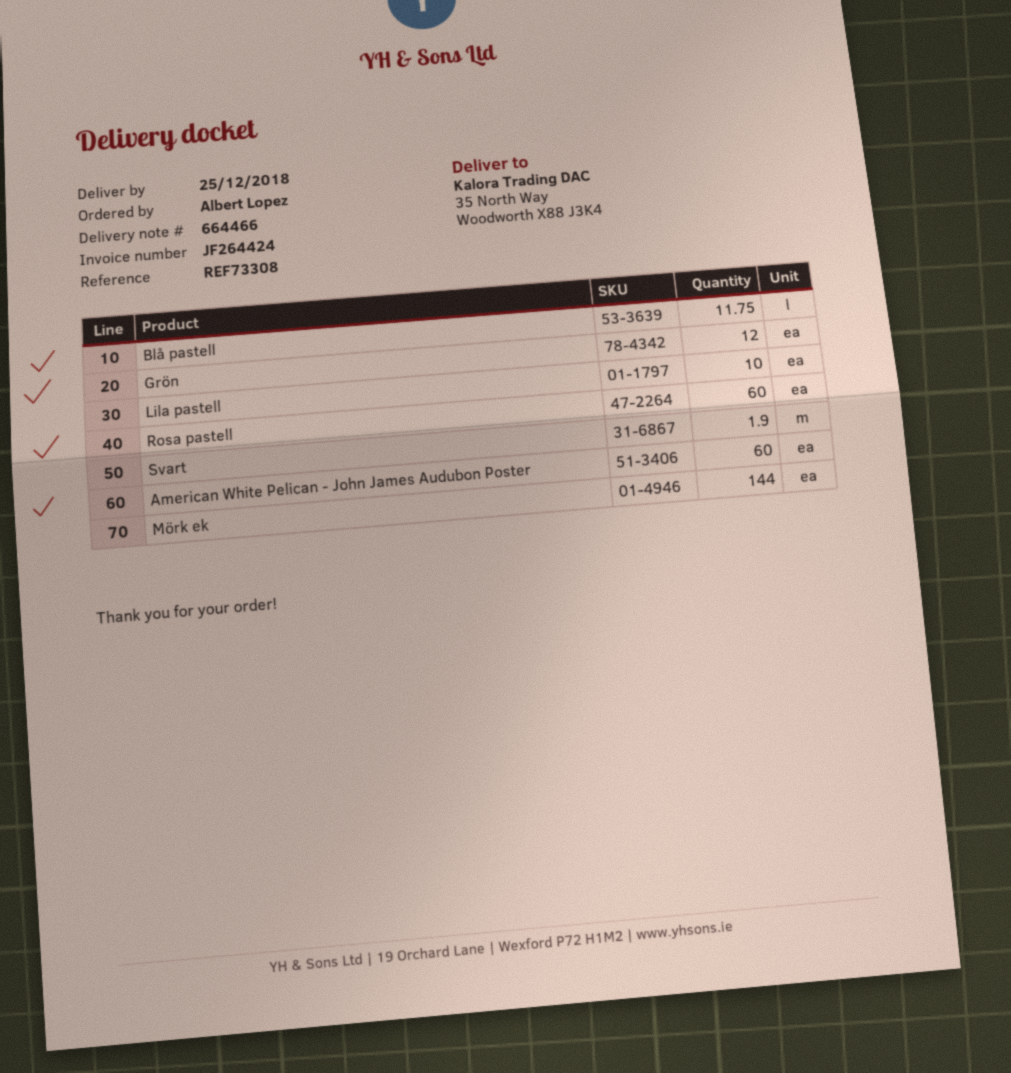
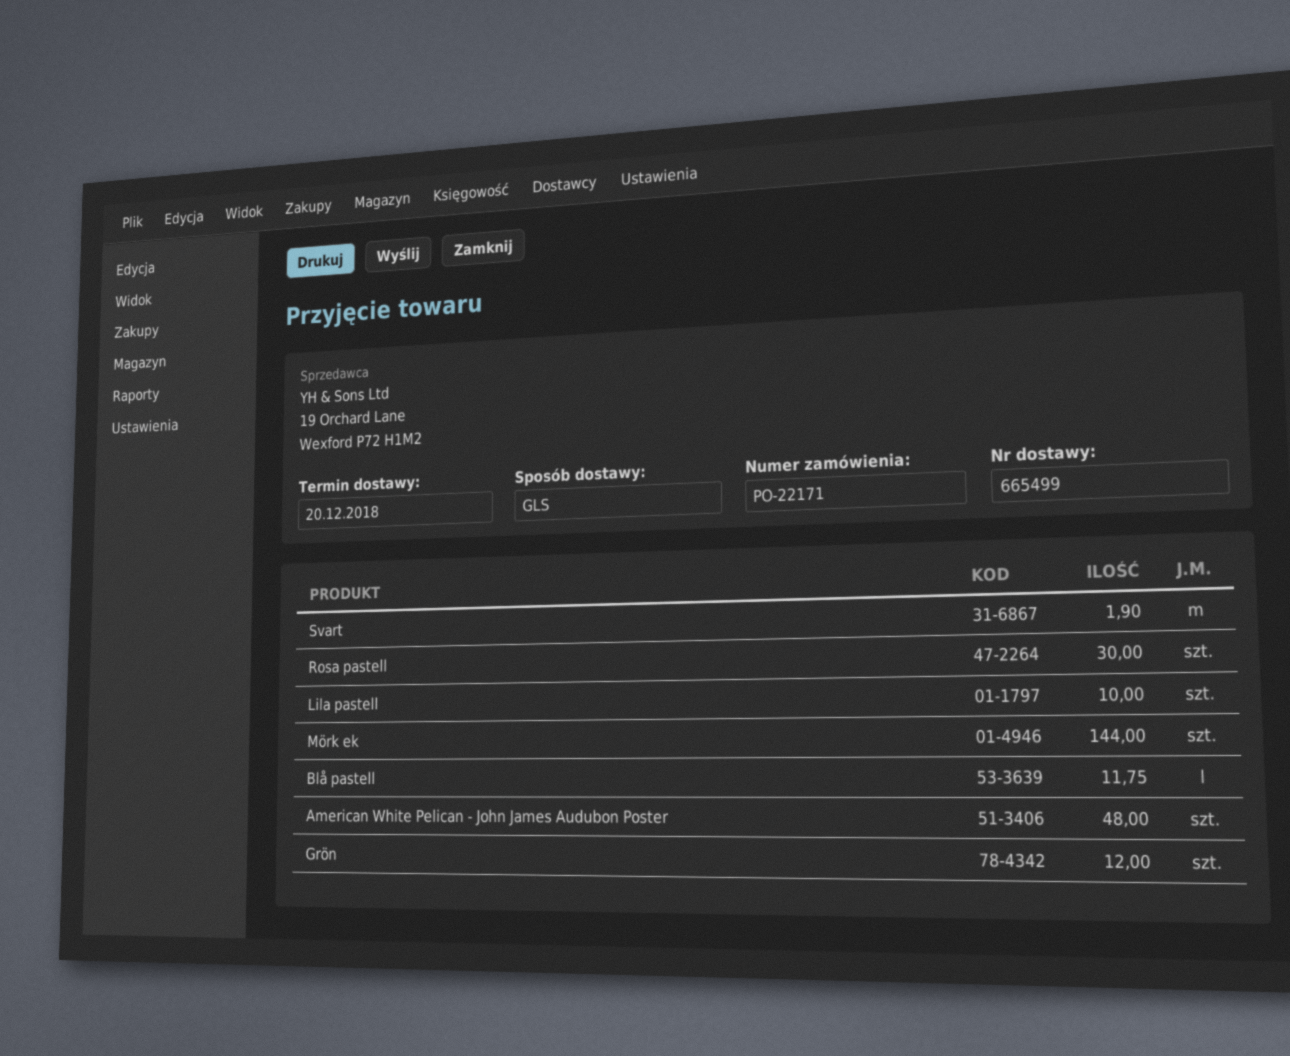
delivery note number: 664466 -> 665499
delivery date: 2018-12-25 -> 2018-12-20
Rosa pastell: 60 -> 30
American White Pelican - John James Audubon Poster: 60 -> 48

